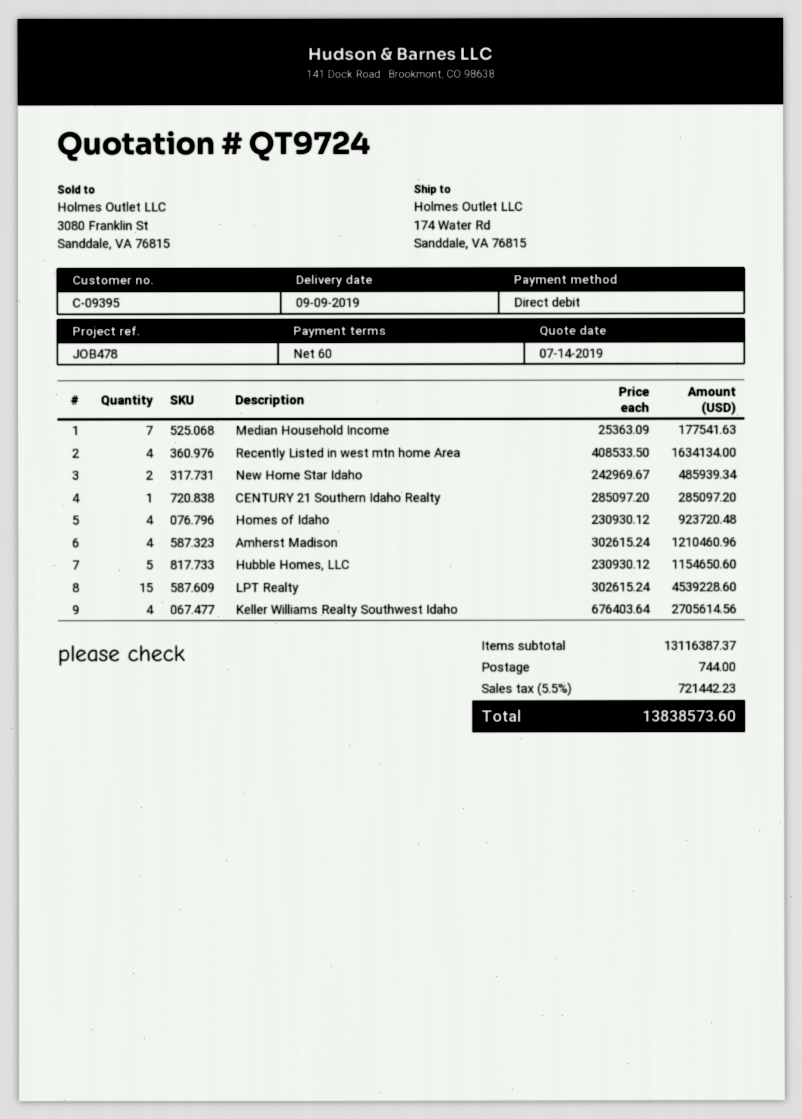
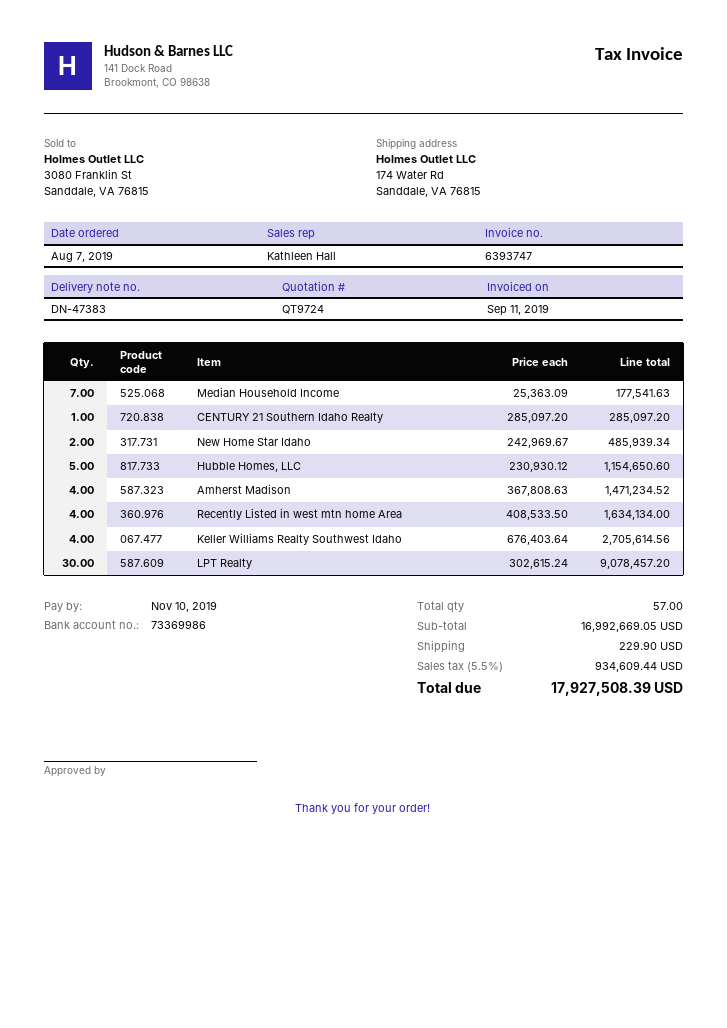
Homes of Idaho: 4 x 230930.12 = 923720.48 -> none
Amherst Madison: 4 x 302615.24 = 1210460.96 -> 4 x 367808.63 = 1471234.52
LPT Realty: 15 x 302615.24 = 4539228.60 -> 30 x 302615.24 = 9078457.20
subtotal: 13116387.37 -> 16992669.05
shipping: 744.00 -> 229.90
tax: 5.5% = 721442.23 -> 5.5% = 934609.44
total: 13838573.60 -> 17927508.39

